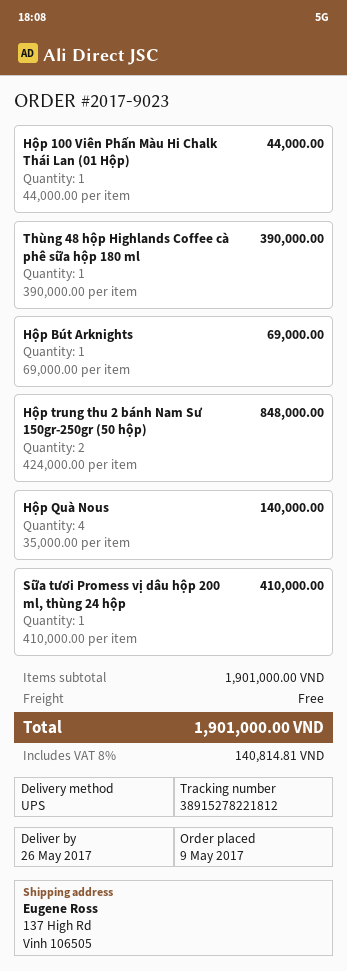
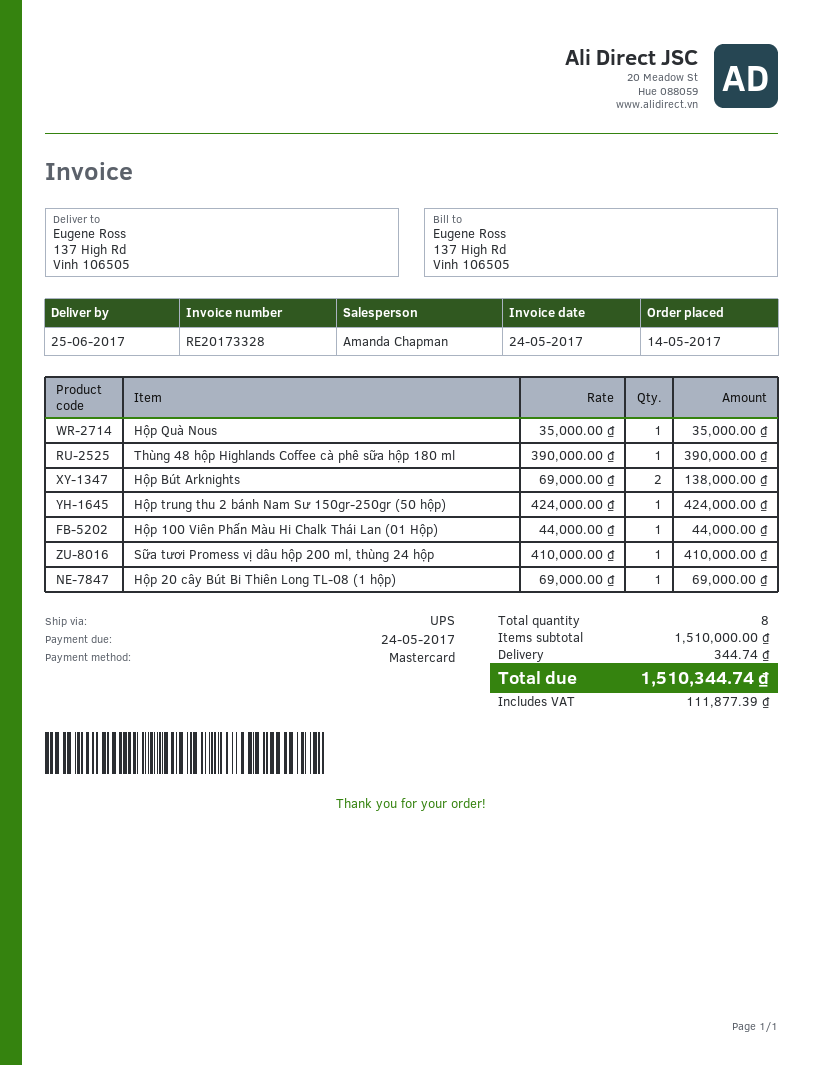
order date: 2017-05-09 -> 2017-05-14
delivery date: 2017-05-26 -> 2017-06-25
Hộp Bút Arknights: 1 x 69000.00 = 69000.00 -> 2 x 69000.00 = 138000.00
Hộp trung thu 2 bánh Nam Sư 150gr-250gr (50 hộp): 2 x 424000.00 = 848000.00 -> 1 x 424000.00 = 424000.00
Hộp Quà Nous: 4 x 35000.00 = 140000.00 -> 1 x 35000.00 = 35000.00
Hộp 20 cây Bút Bi Thiên Long TL-08 (1 hộp): none -> 1 x 69000.00 = 69000.00
subtotal: 1901000.00 -> 1510000.00
shipping: 0.00 -> 344.74
tax: 140814.81 -> 111877.39
total: 1901000.00 -> 1510344.74

